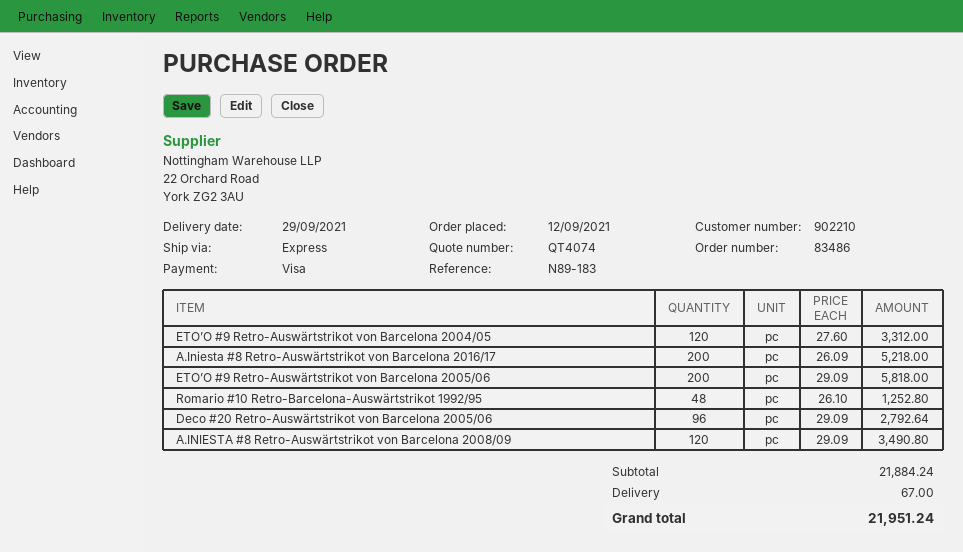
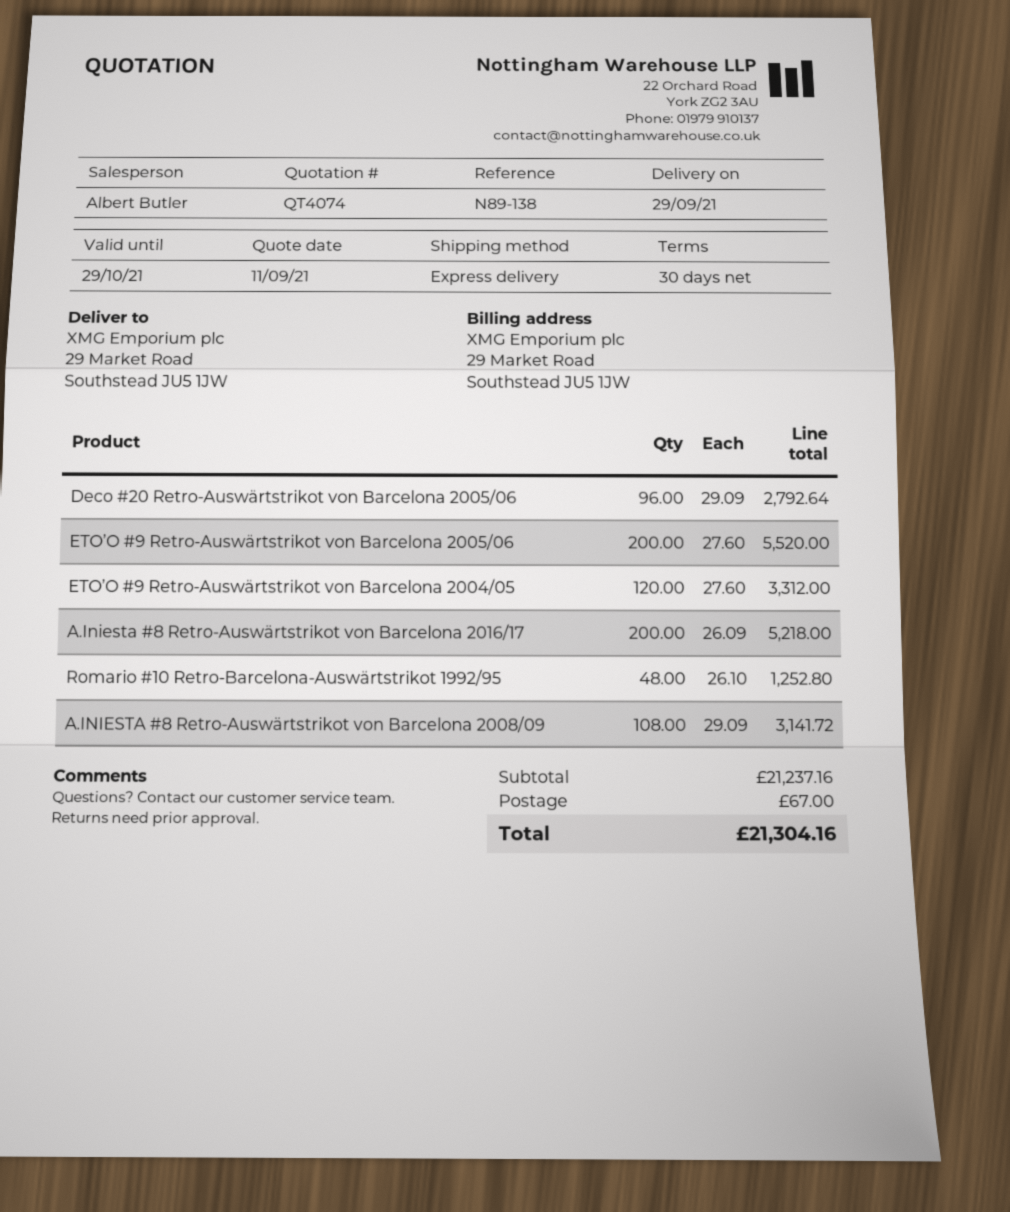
reference: N89-183 -> N89-138
ETO’O #9 Retro-Auswärtstrikot von Barcelona 2005/06: 200 x 29.09 = 5818.00 -> 200 x 27.60 = 5520.00
A.INIESTA #8 Retro-Auswärtstrikot von Barcelona 2008/09: 120 x 29.09 = 3490.80 -> 108 x 29.09 = 3141.72
subtotal: 21884.24 -> 21237.16
total: 21951.24 -> 21304.16

